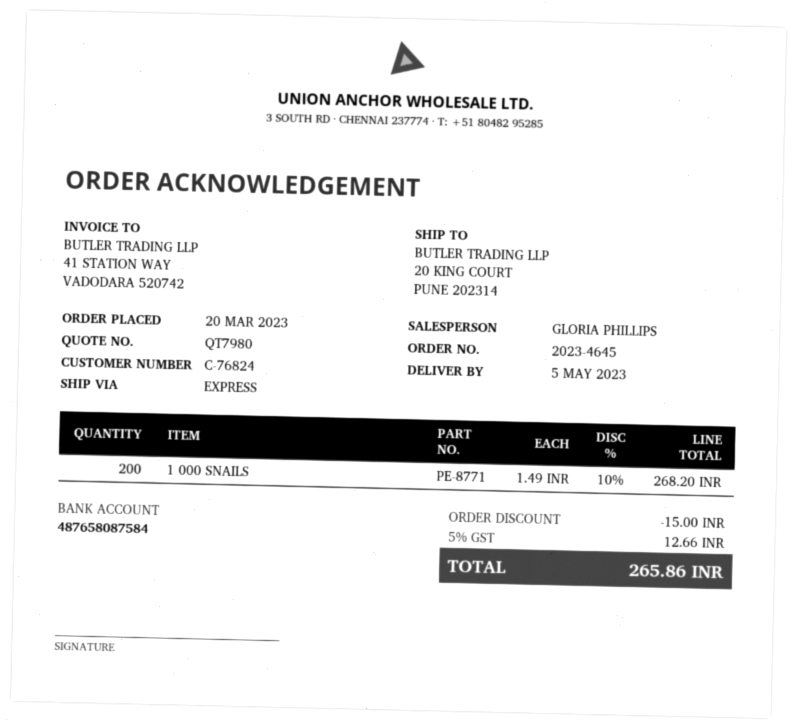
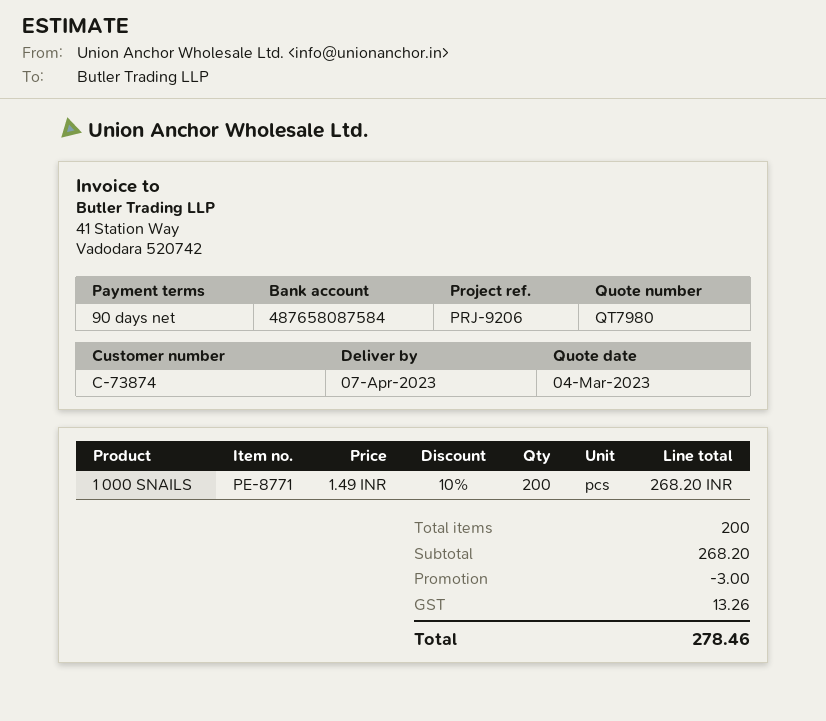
delivery date: 2023-05-05 -> 2023-04-07
customer number: C-76824 -> C-73874
discount: 15.00 -> 3.00
tax: 12.66 -> 13.26
total: 265.86 -> 278.46

